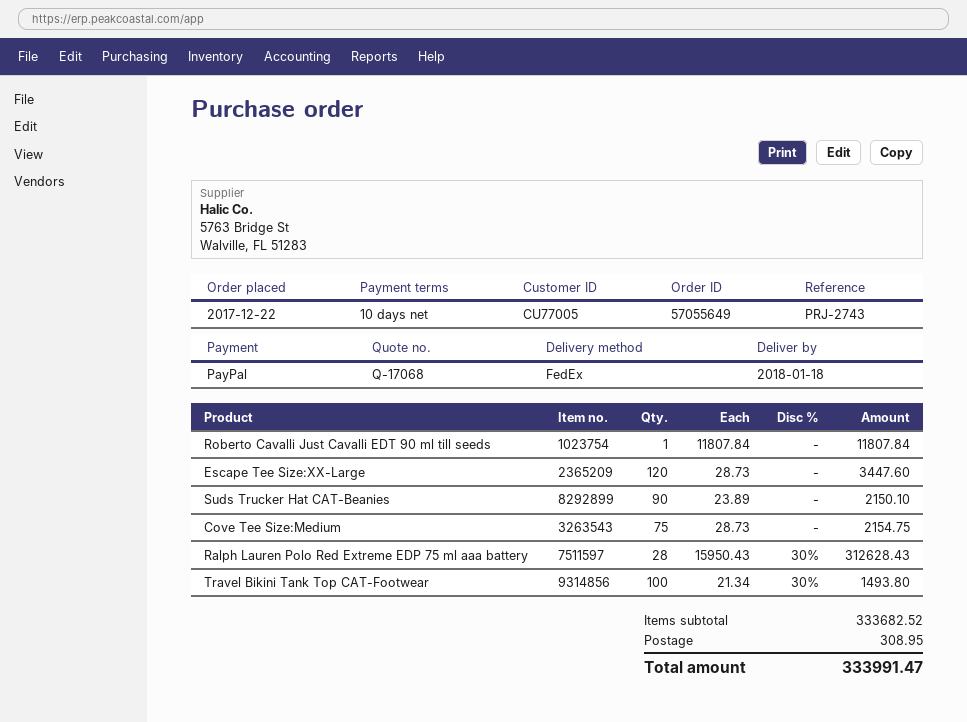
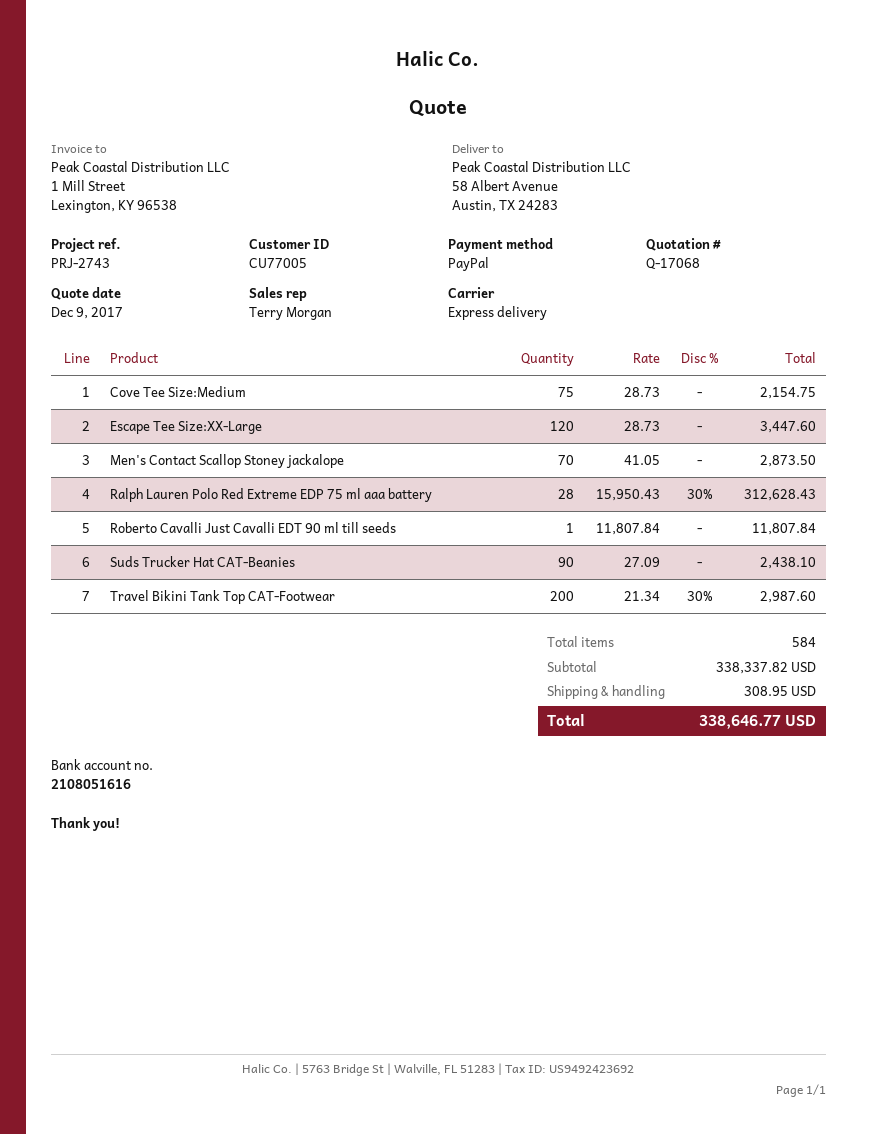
shipping method: FedEx -> express
Suds Trucker Hat CAT-Beanies: 90 x 23.89 = 2150.10 -> 90 x 27.09 = 2438.10
Travel Bikini Tank Top CAT-Footwear: 100 x 21.34 - 30% = 1493.80 -> 200 x 21.34 - 30% = 2987.60
Men's Contact Scallop Stoney jackalope: none -> 70 x 41.05 = 2873.50
subtotal: 333682.52 -> 338337.82
total: 333991.47 -> 338646.77

